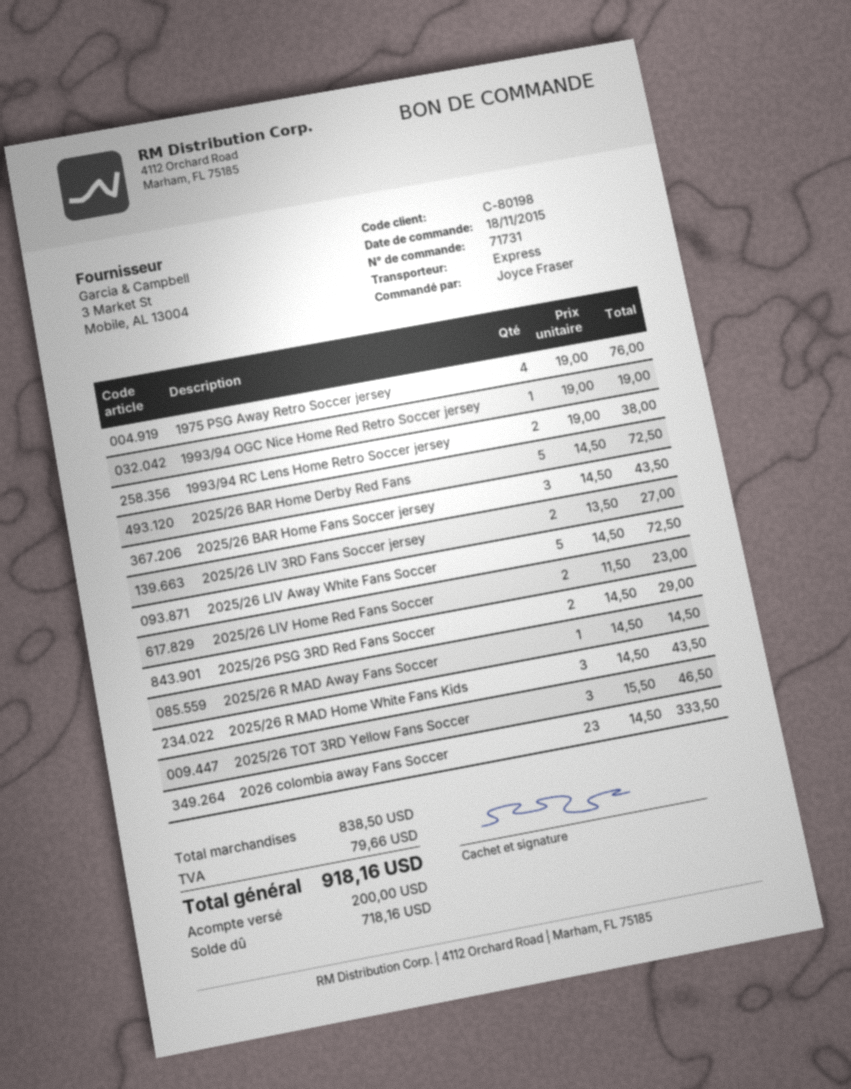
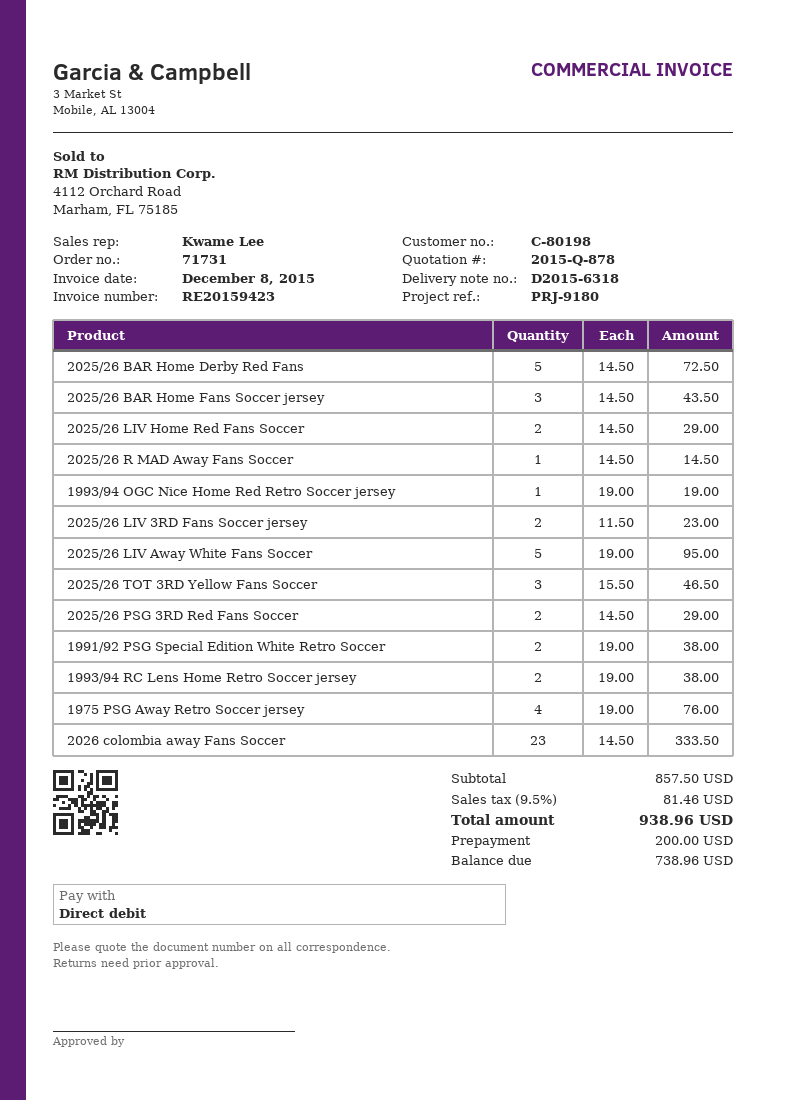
2025/26 LIV 3RD Fans Soccer jersey: 2 x 13.50 = 27.00 -> 2 x 11.50 = 23.00
2025/26 LIV Away White Fans Soccer: 5 x 14.50 = 72.50 -> 5 x 19.00 = 95.00
2025/26 LIV Home Red Fans Soccer: 2 x 11.50 = 23.00 -> 2 x 14.50 = 29.00
2025/26 R MAD Home White Fans Kids: 3 x 14.50 = 43.50 -> none
1991/92 PSG Special Edition White Retro Soccer: none -> 2 x 19.00 = 38.00
subtotal: 838.50 -> 857.50
tax: 79.66 -> 81.46
total: 918.16 -> 938.96
balance: 718.16 -> 738.96

